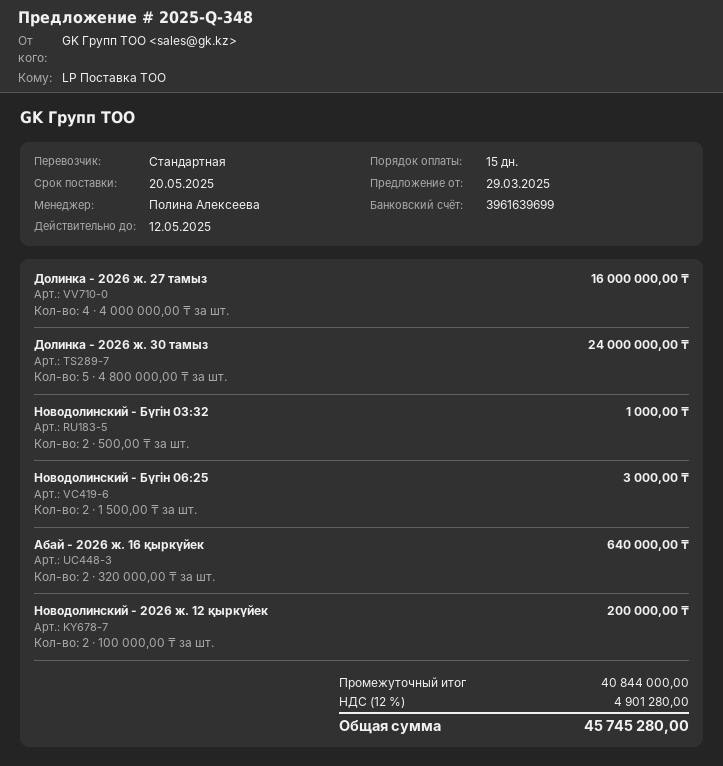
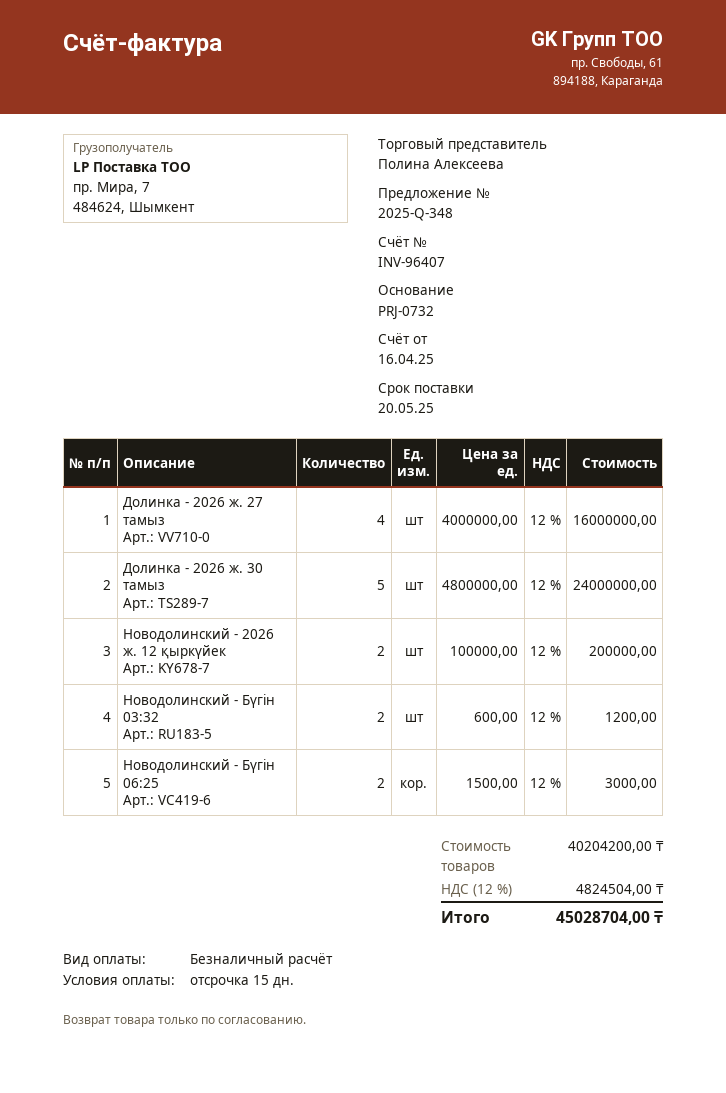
Новодолинский - Бүгін 03:32: 2 x 500.00 = 1000.00 -> 2 x 600.00 = 1200.00
Абай - 2026 ж. 16 қыркүйек: 2 x 320000.00 = 640000.00 -> none
subtotal: 40844000.00 -> 40204200.00
tax: 12% = 4901280.00 -> 12% = 4824504.00
total: 45745280.00 -> 45028704.00

